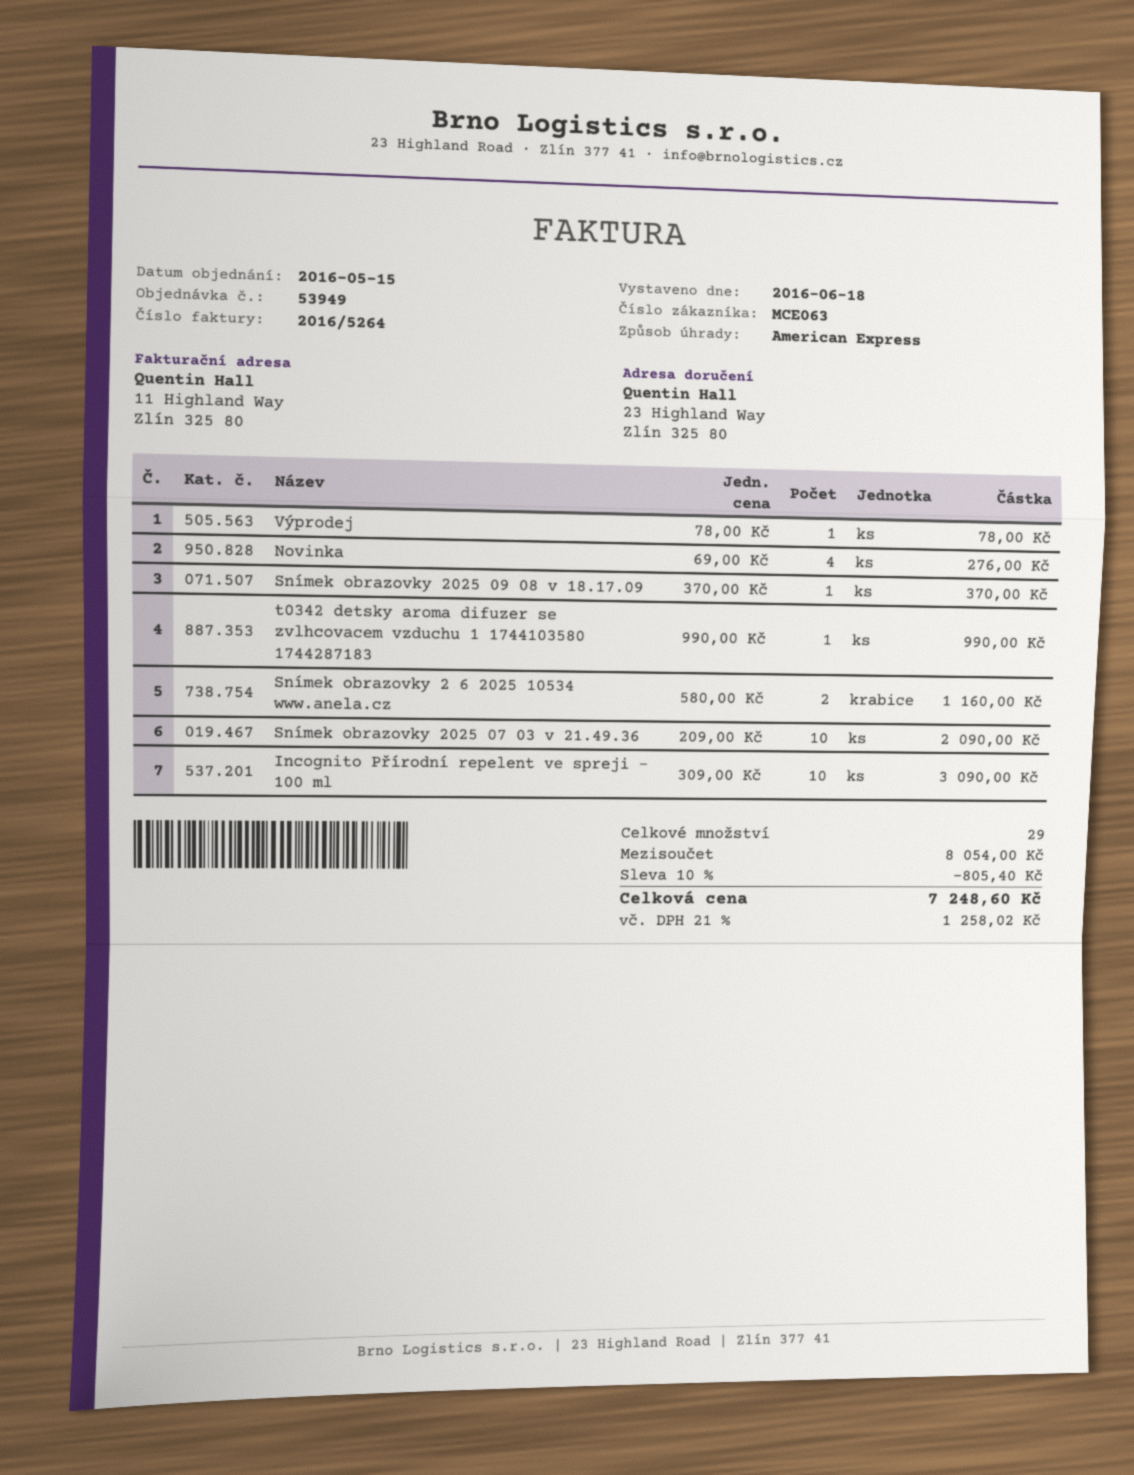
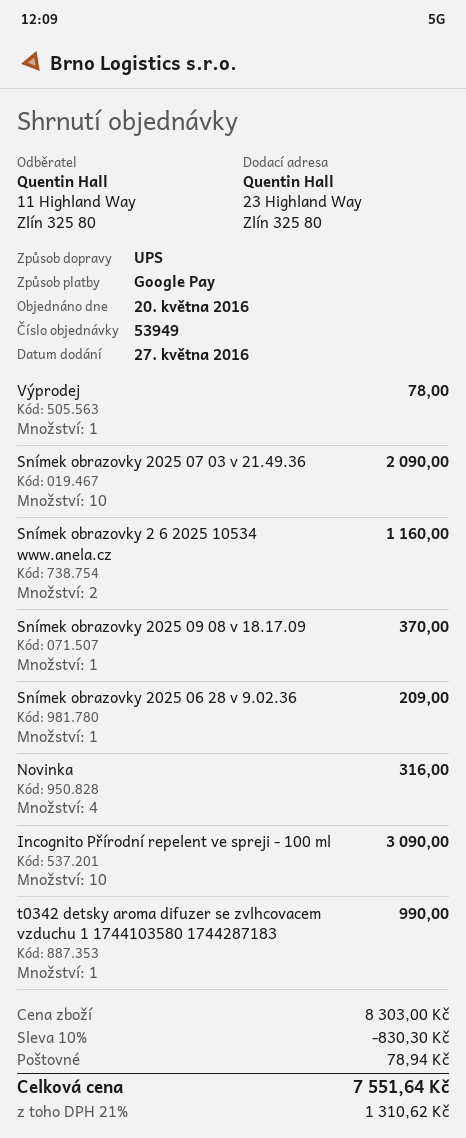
order date: 2016-05-15 -> 2016-05-20
payment method: American Express -> Google Pay
Novinka: 4 for 276.00 -> 4 for 316.00
Snímek obrazovky 2025 06 28 v 9.02.36: none -> 1 for 209.00
subtotal: 8054.00 -> 8303.00
discount: 10% = 805.40 -> 10% = 830.30
shipping: none -> 78.94
tax: 21% = 1258.02 -> 21% = 1310.62
total: 7248.60 -> 7551.64

